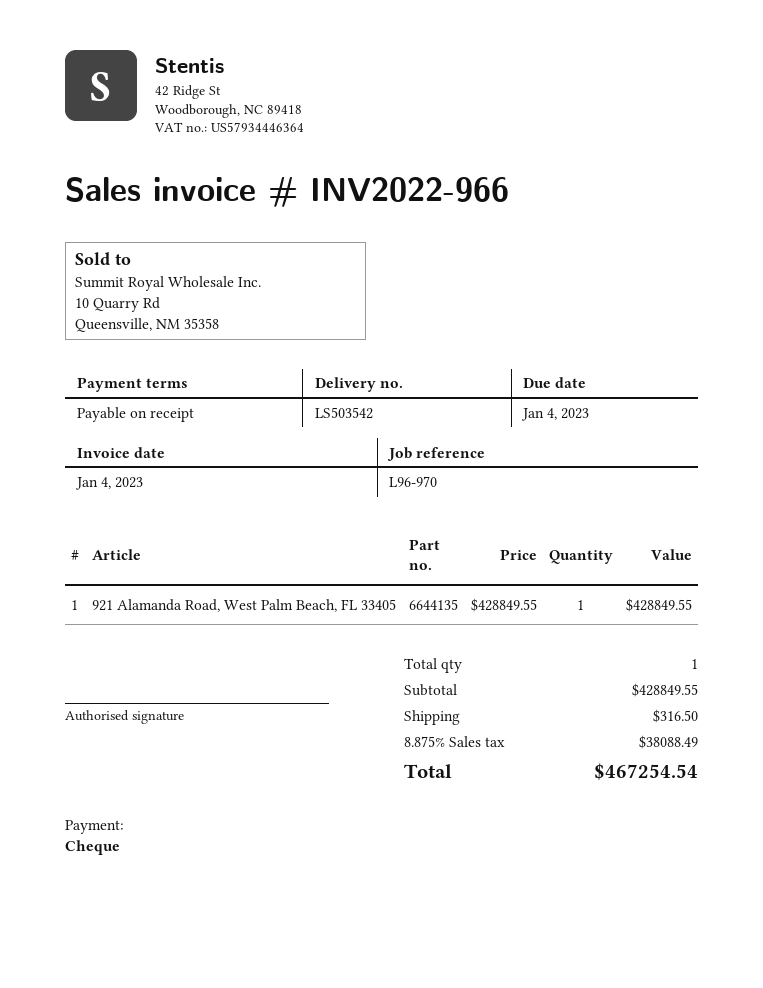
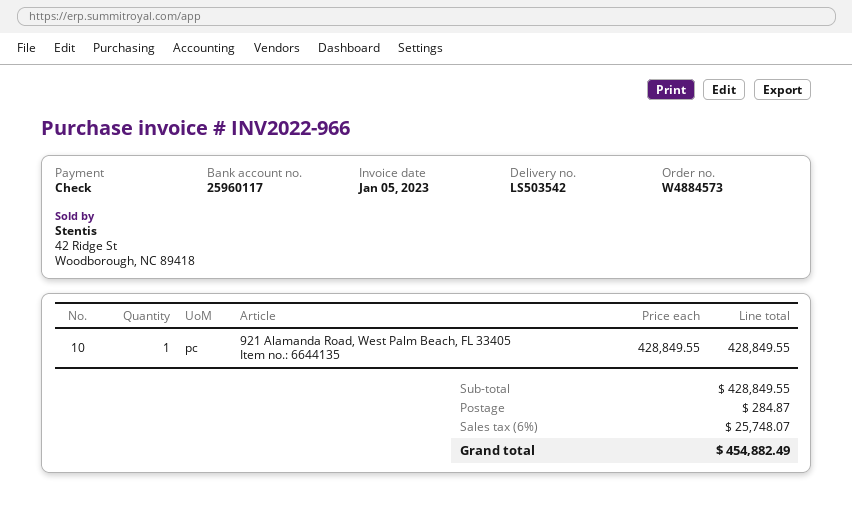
invoice date: 2023-01-04 -> 2023-01-05
shipping: 316.50 -> 284.87
tax: 8.875% = 38088.49 -> 6% = 25748.07
total: 467254.54 -> 454882.49

